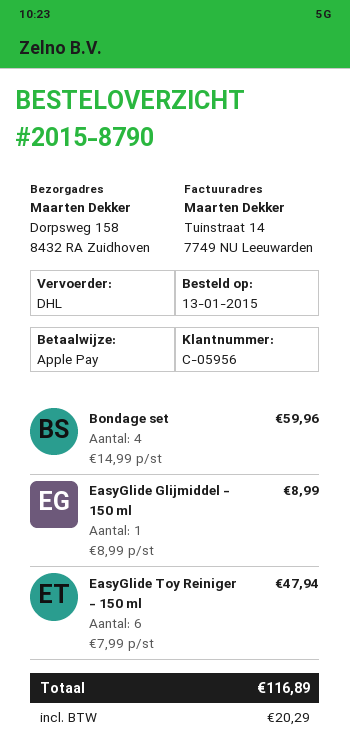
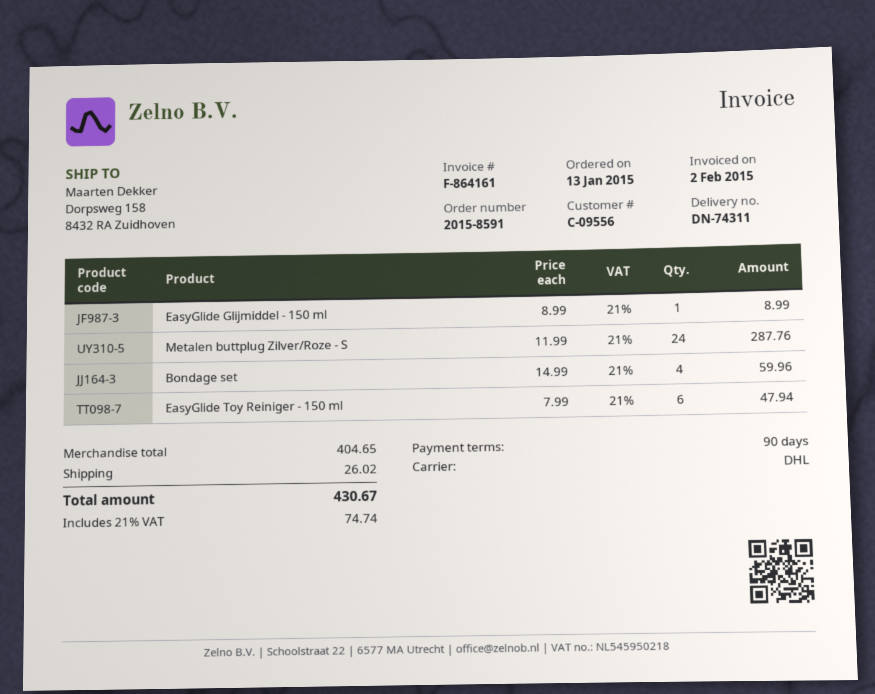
order number: 2015-8790 -> 2015-8591
customer number: C-05956 -> C-09556
Metalen buttplug Zilver/Roze - S: none -> 24 x 11.99 = 287.76
shipping: none -> 26.02
tax: 20.29 -> 74.74
total: 116.89 -> 430.67

